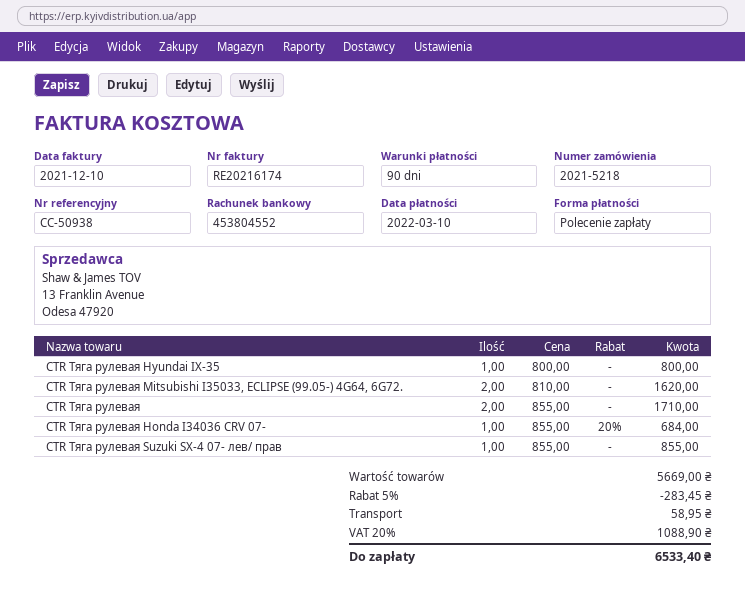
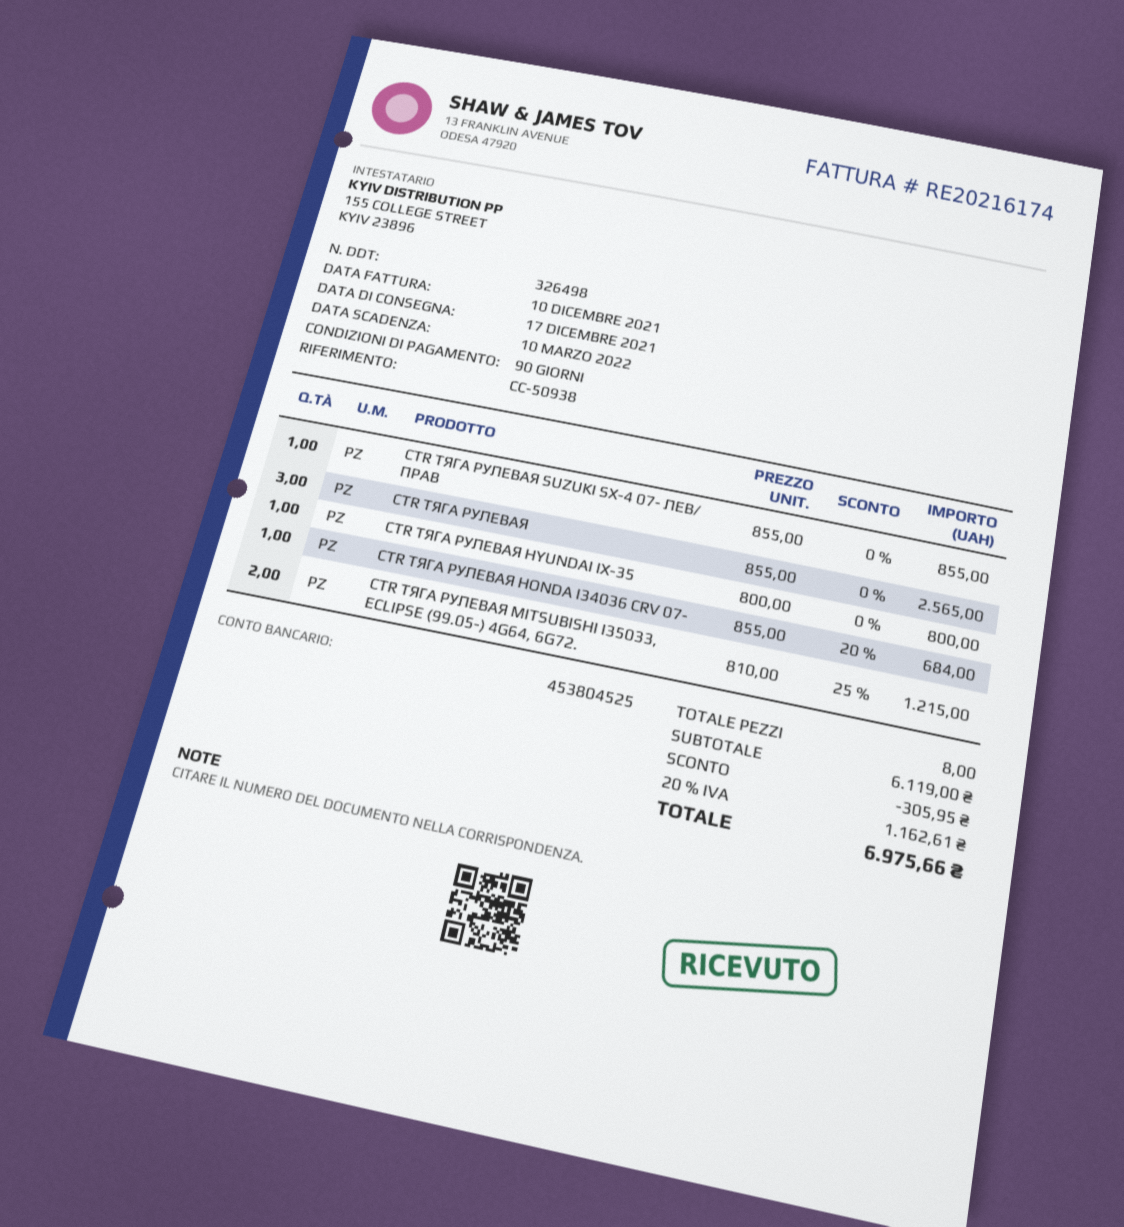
bank account: 453804552 -> 453804525
CTR Тяга рулевая Mitsubishi I35033, ECLIPSE (99.05-) 4G64, 6G72.: 2 x 810.00 = 1620.00 -> 2 x 810.00 - 25% = 1215.00
CTR Тяга рулевая: 2 x 855.00 = 1710.00 -> 3 x 855.00 = 2565.00
subtotal: 5669.00 -> 6119.00
discount: 283.45 -> 305.95
shipping: 58.95 -> none
tax: 20% = 1088.90 -> 20% = 1162.61
total: 6533.40 -> 6975.66

